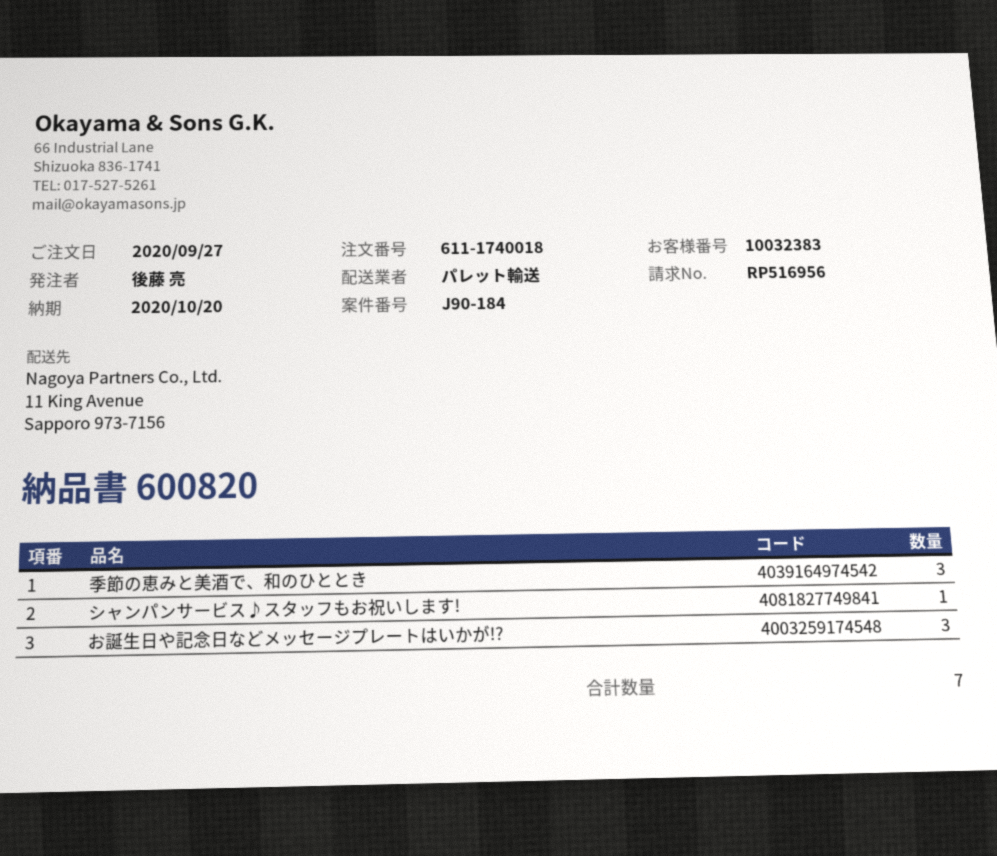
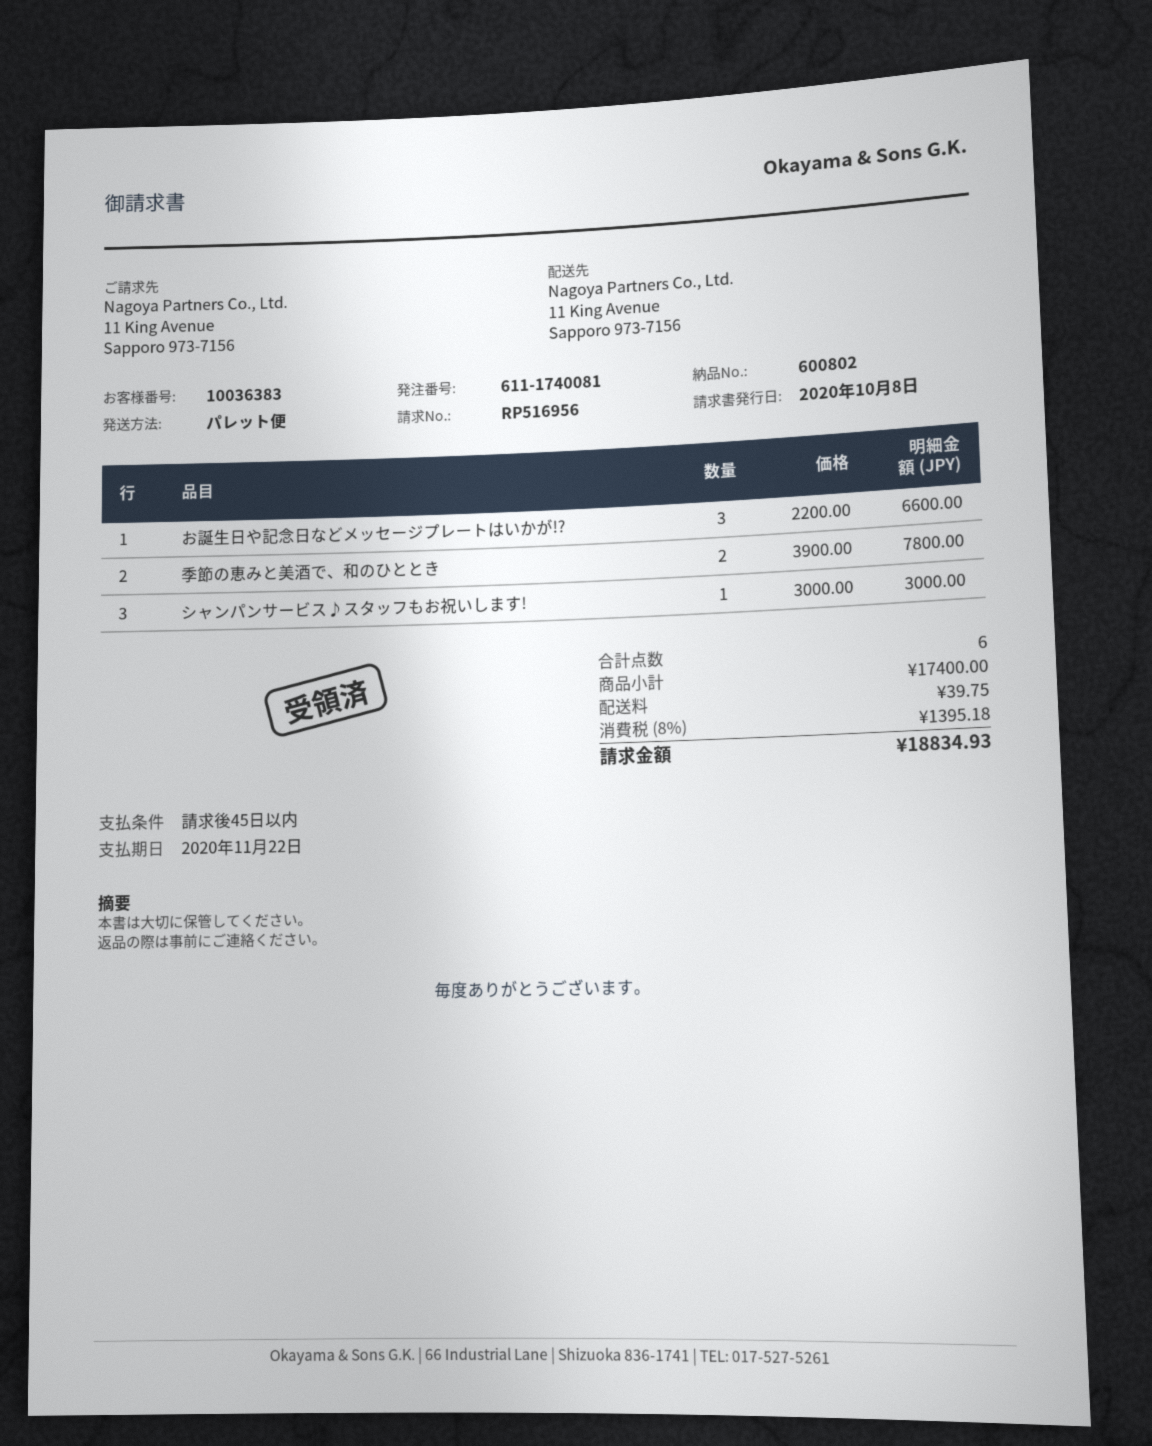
order number: 611-1740018 -> 611-1740081
delivery note number: 600820 -> 600802
customer number: 10032383 -> 10036383
季節の恵みと美酒で、和のひととき: 3 -> 2
total quantity: 7 -> 6

